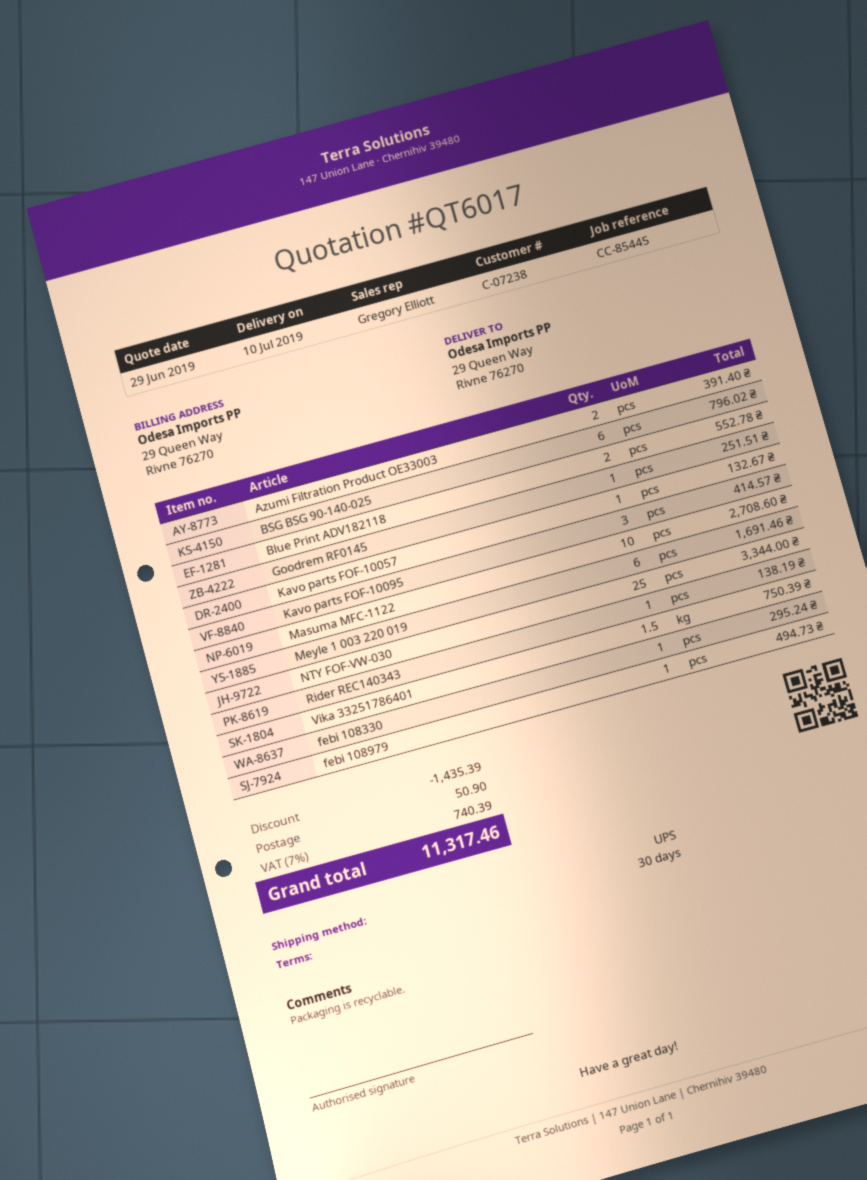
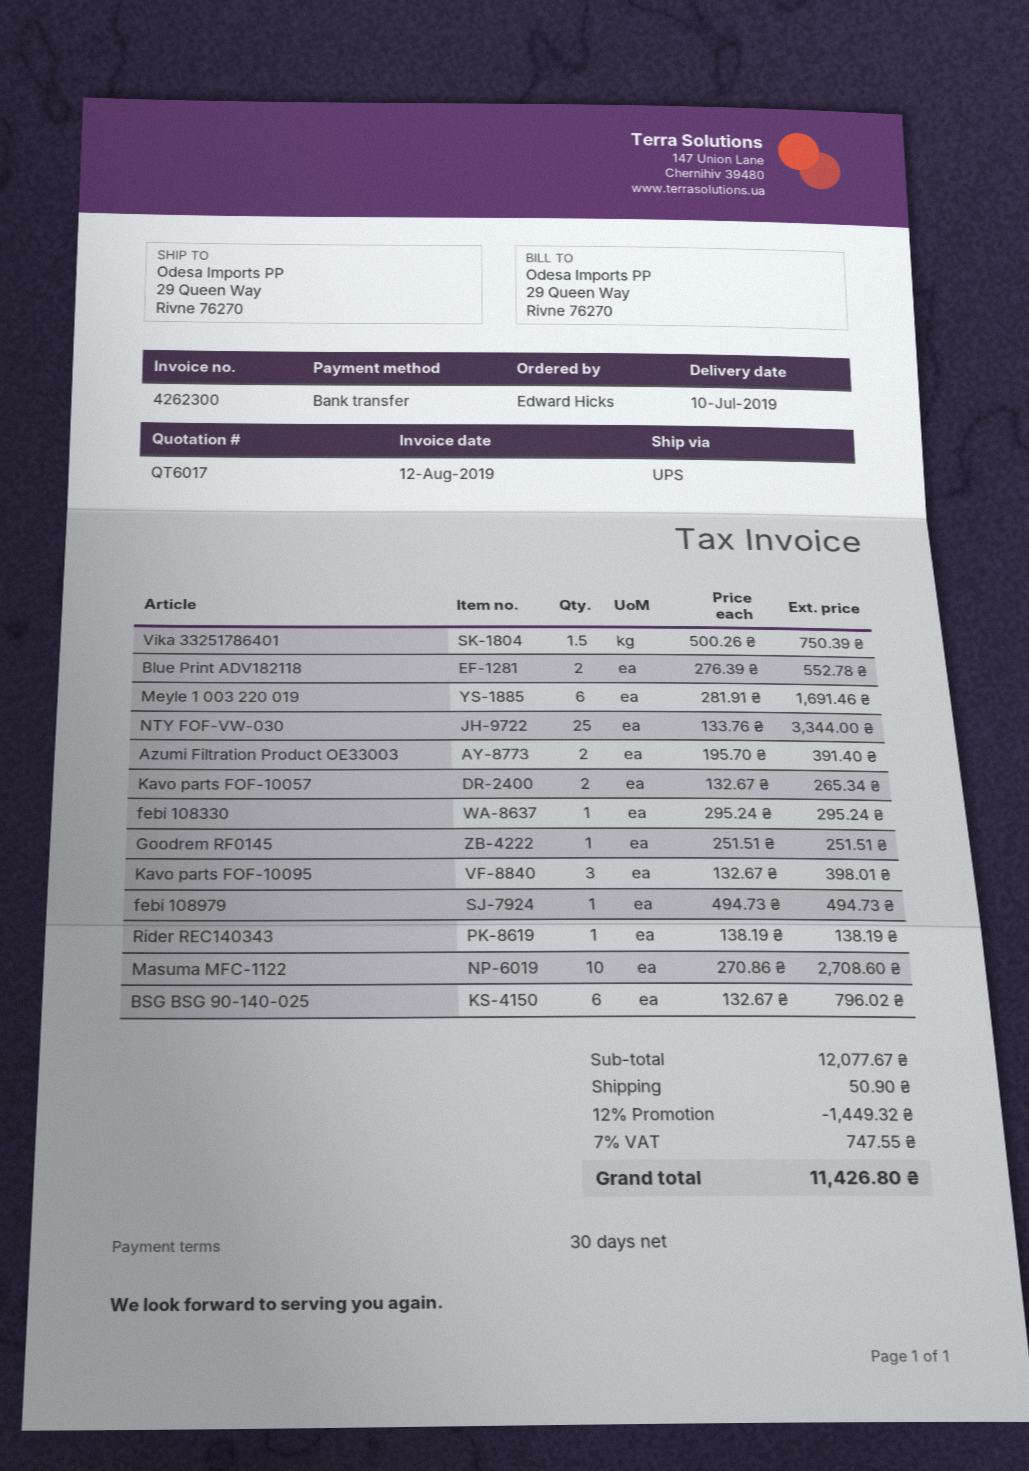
Kavo parts FOF-10057: 1 for 132.67 -> 2 for 265.34
Kavo parts FOF-10095: 3 for 414.57 -> 3 for 398.01
discount: 1435.39 -> 1449.32
tax: 7% = 740.39 -> 7% = 747.55
total: 11317.46 -> 11426.80

